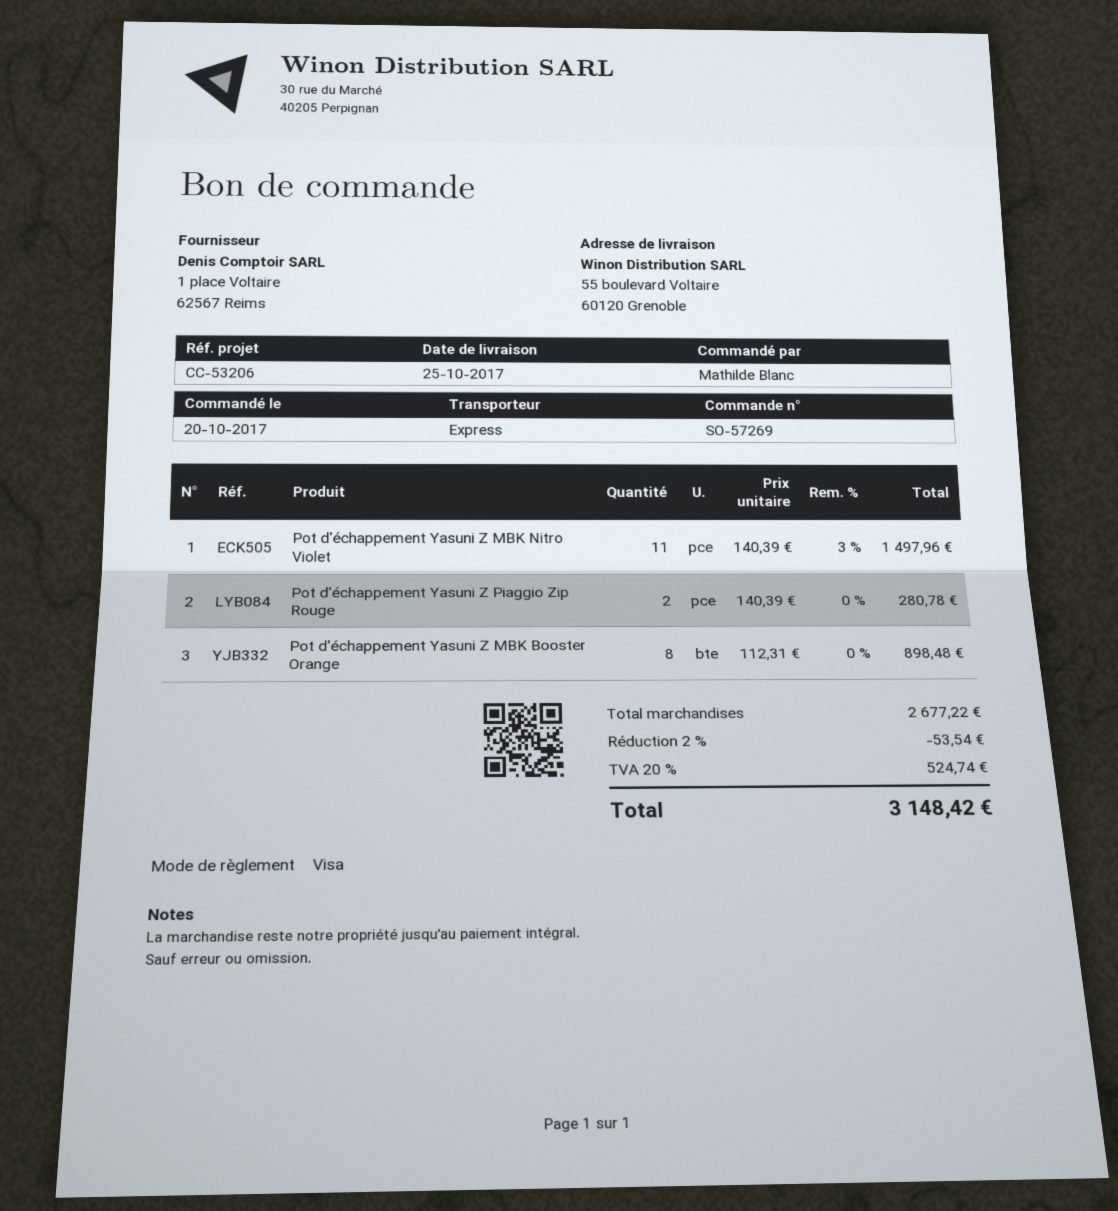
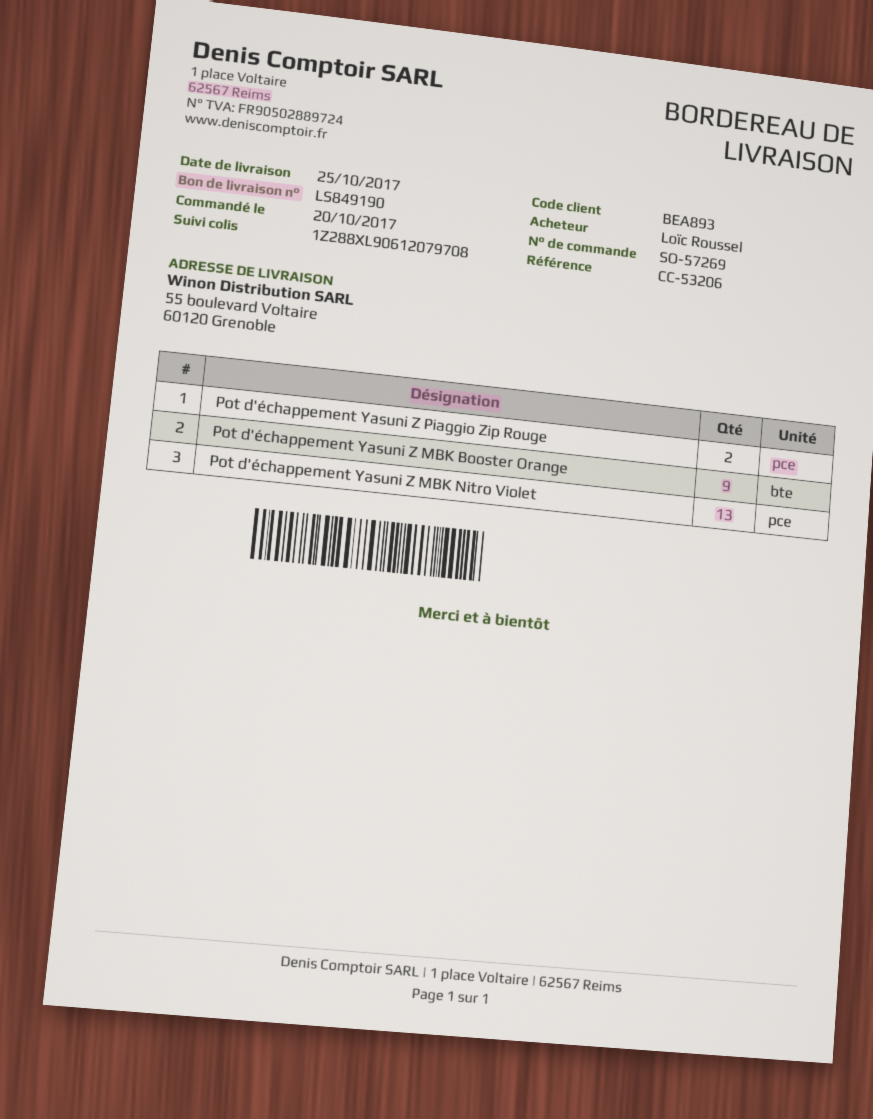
ordered by: Mathilde Blanc -> Loïc Roussel
Pot d'échappement Yasuni Z MBK Nitro Violet: 11 -> 13
Pot d'échappement Yasuni Z MBK Booster Orange: 8 -> 9

